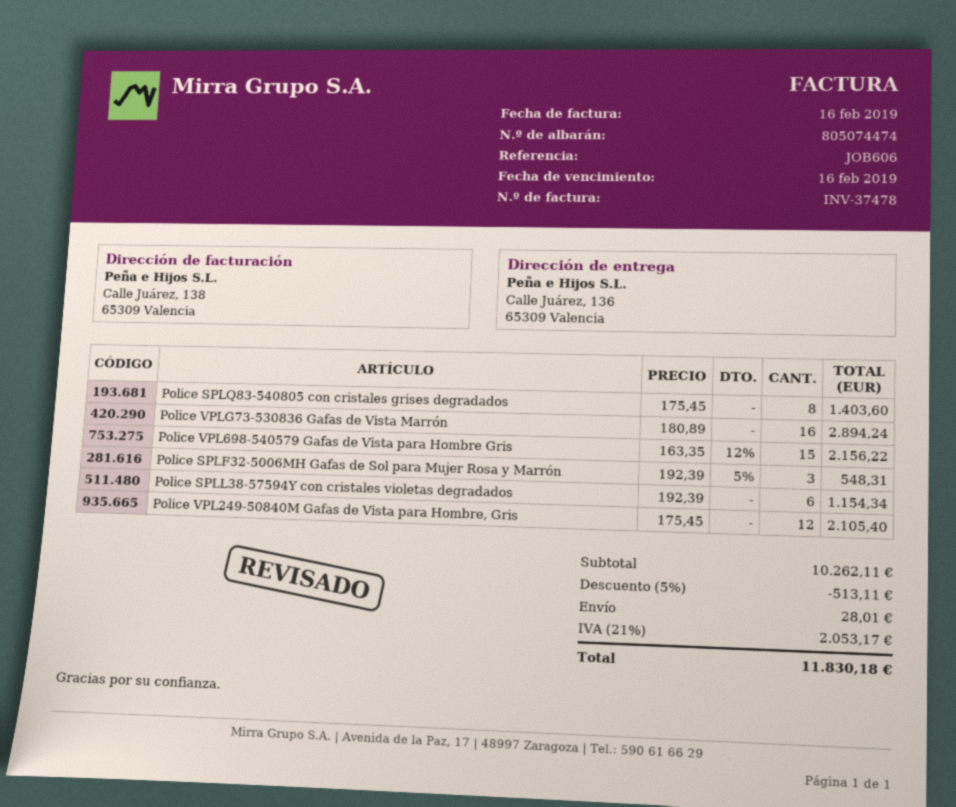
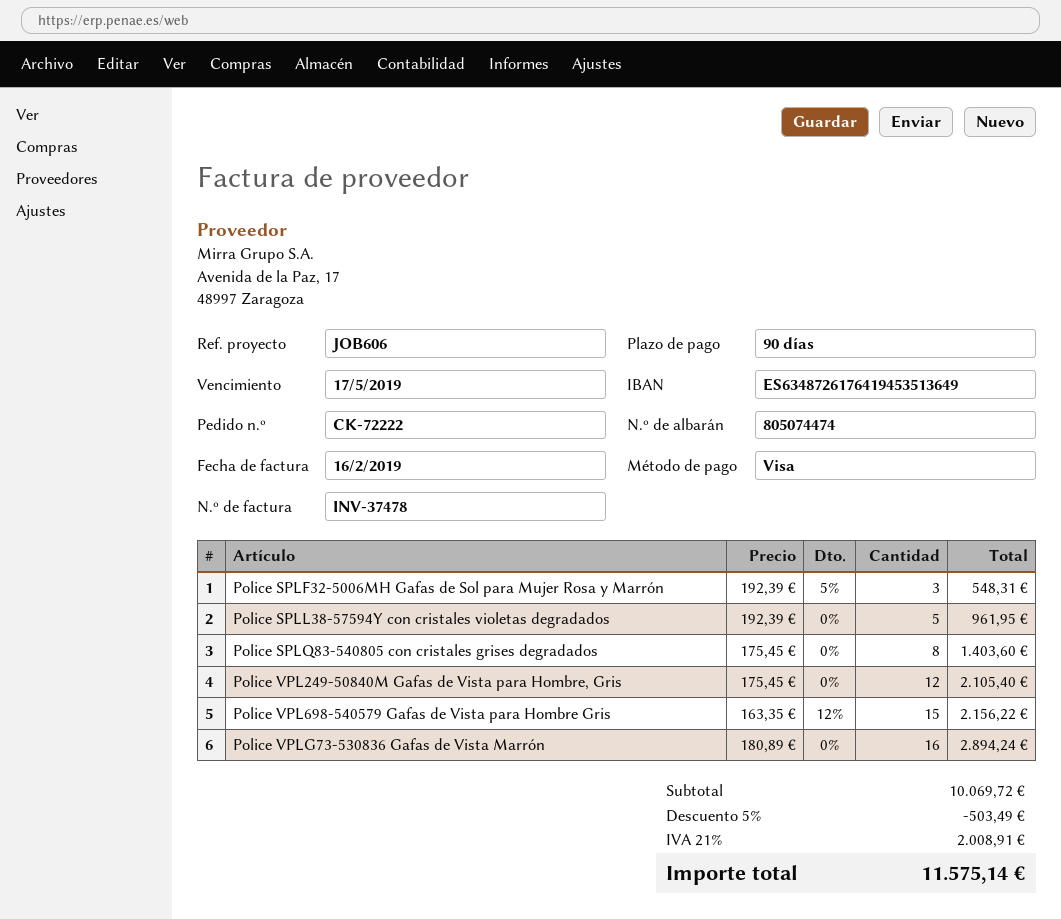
due date: 2019-02-16 -> 2019-05-17
Police SPLL38-57594Y con cristales violetas degradados: 6 x 192.39 = 1154.34 -> 5 x 192.39 = 961.95
subtotal: 10262.11 -> 10069.72
discount: 5% = 513.11 -> 5% = 503.49
shipping: 28.01 -> none
tax: 21% = 2053.17 -> 21% = 2008.91
total: 11830.18 -> 11575.14

